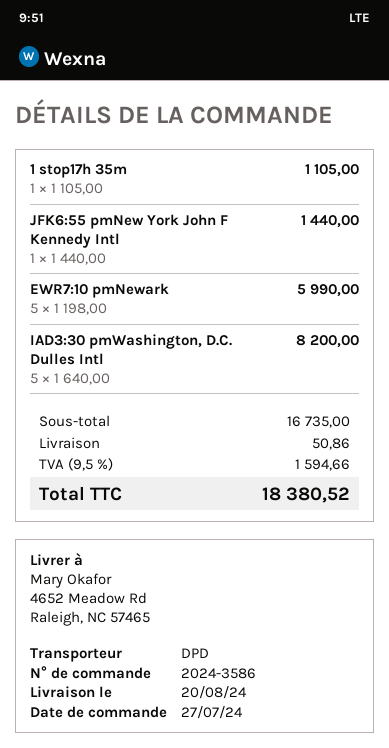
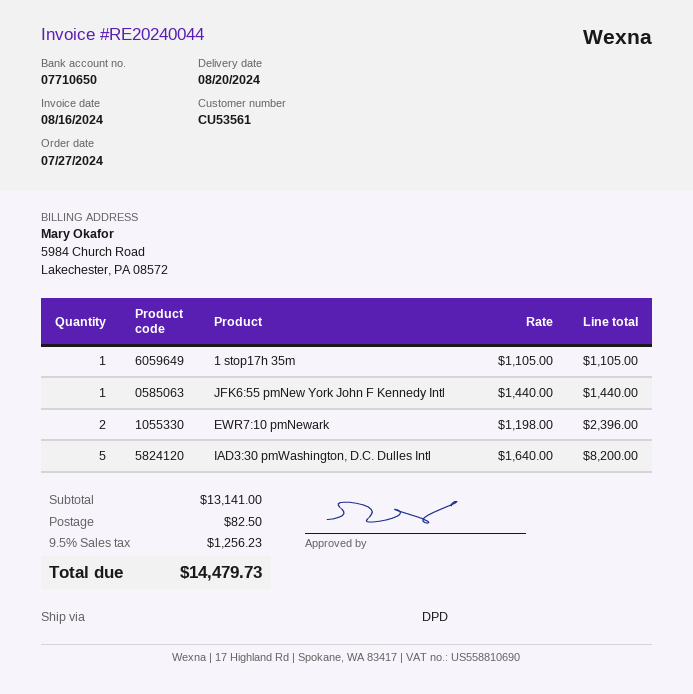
EWR7:10 pmNewark: 5 x 1198.00 = 5990.00 -> 2 x 1198.00 = 2396.00
subtotal: 16735.00 -> 13141.00
shipping: 50.86 -> 82.50
tax: 9.5% = 1594.66 -> 9.5% = 1256.23
total: 18380.52 -> 14479.73

